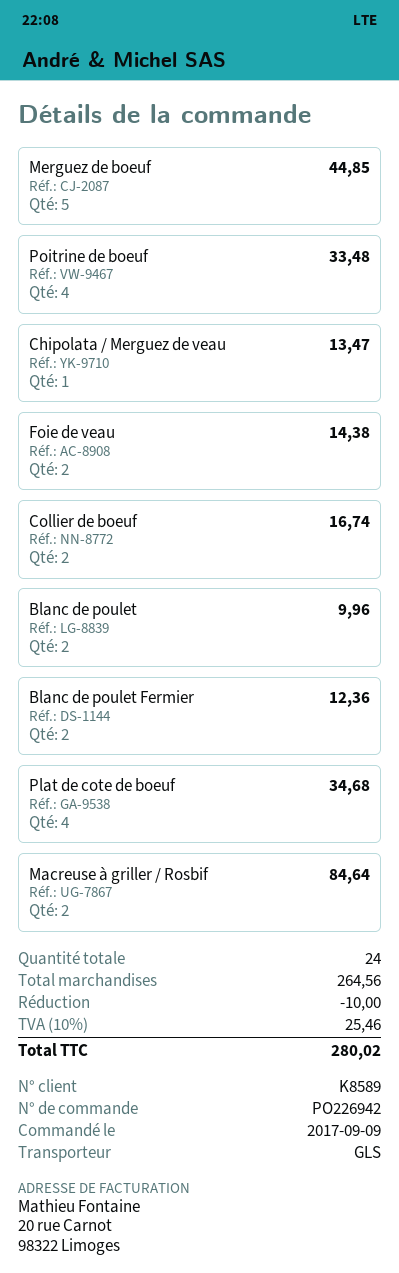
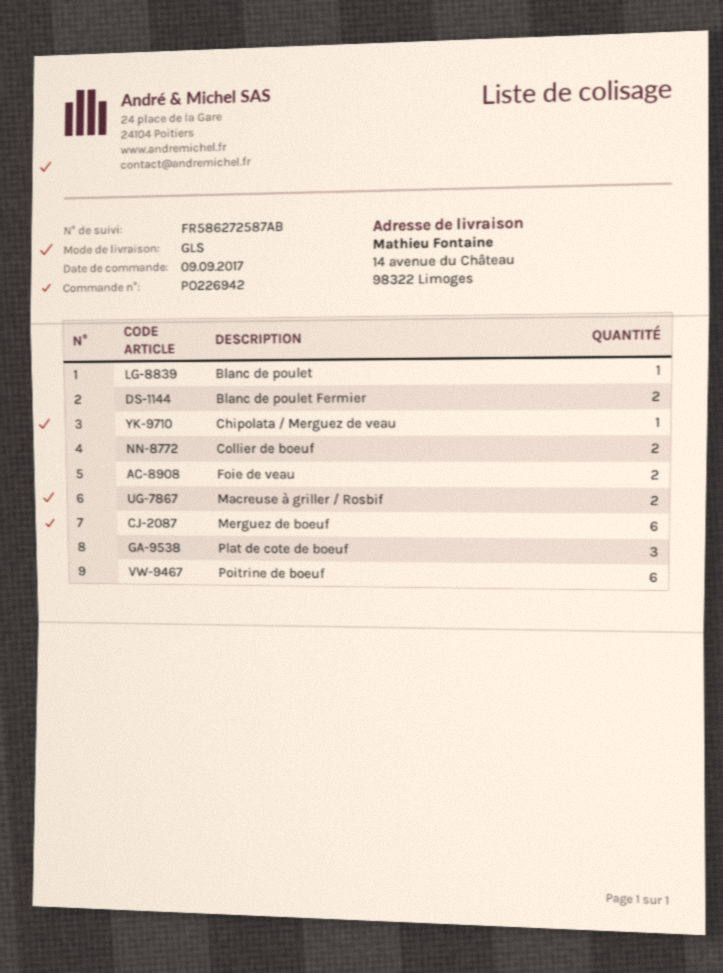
Merguez de boeuf: 5 -> 6
Poitrine de boeuf: 4 -> 6
Blanc de poulet: 2 -> 1
Plat de cote de boeuf: 4 -> 3

